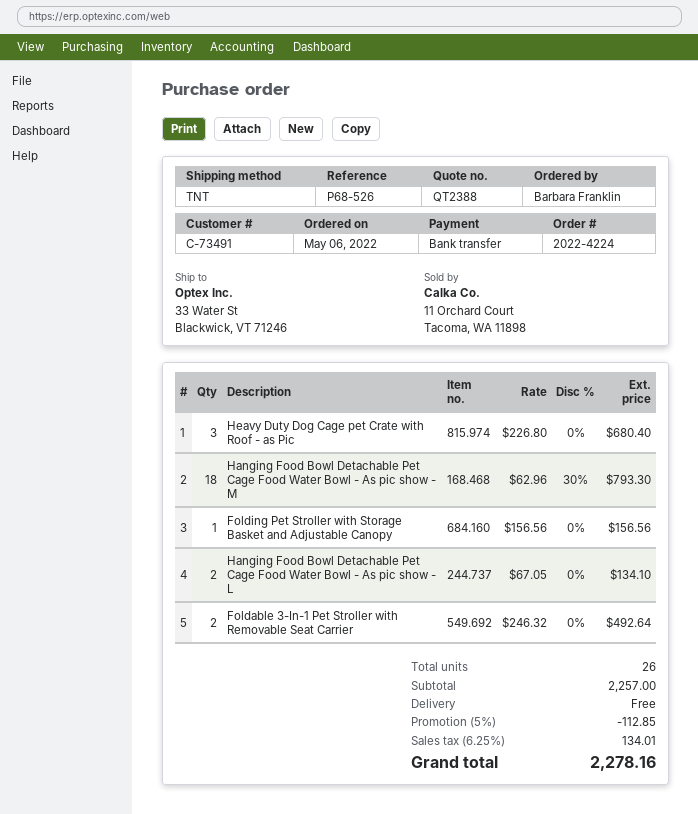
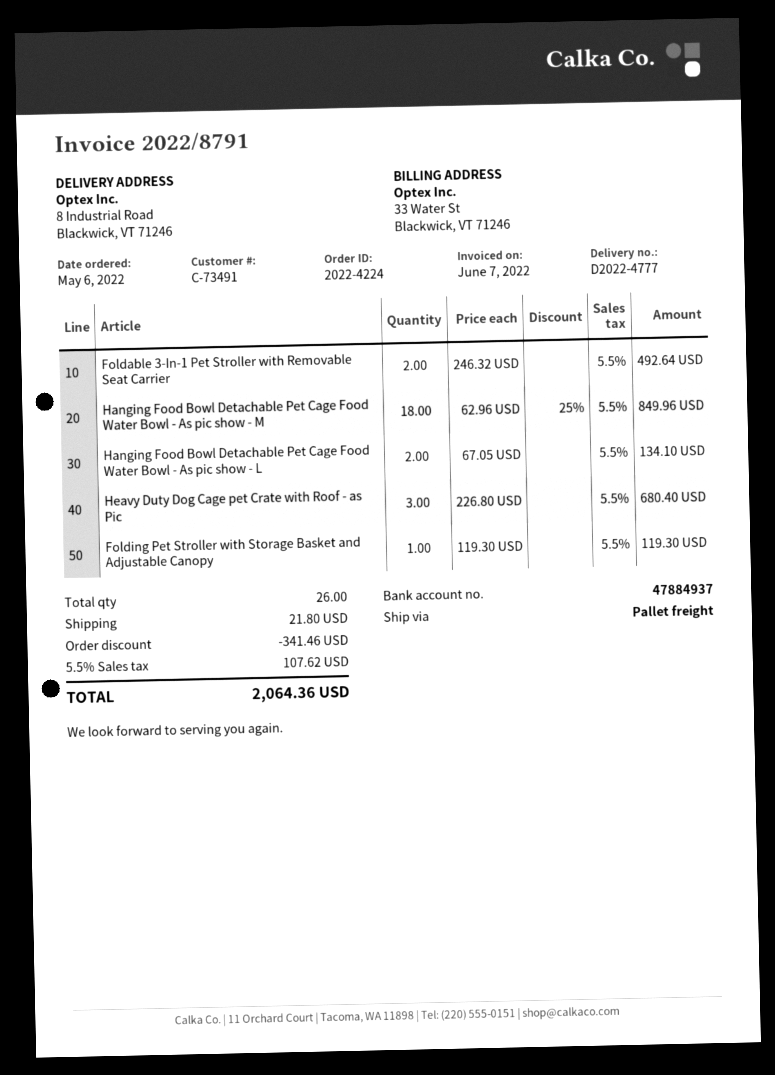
shipping method: TNT -> pallet freight
ship to: 33 Water St, Blackwick, VT 71246 -> 8 Industrial Road, Blackwick, VT 71246
Hanging Food Bowl Detachable Pet Cage Food Water Bowl - As pic show - M: 18 x 62.96 - 30% = 793.30 -> 18 x 62.96 - 25% = 849.96
Folding Pet Stroller with Storage Basket and Adjustable Canopy: 1 x 156.56 = 156.56 -> 1 x 119.30 = 119.30
discount: 112.85 -> 341.46
shipping: 0.00 -> 21.80
tax: 6.25% = 134.01 -> 5.5% = 107.62
total: 2278.16 -> 2064.36

